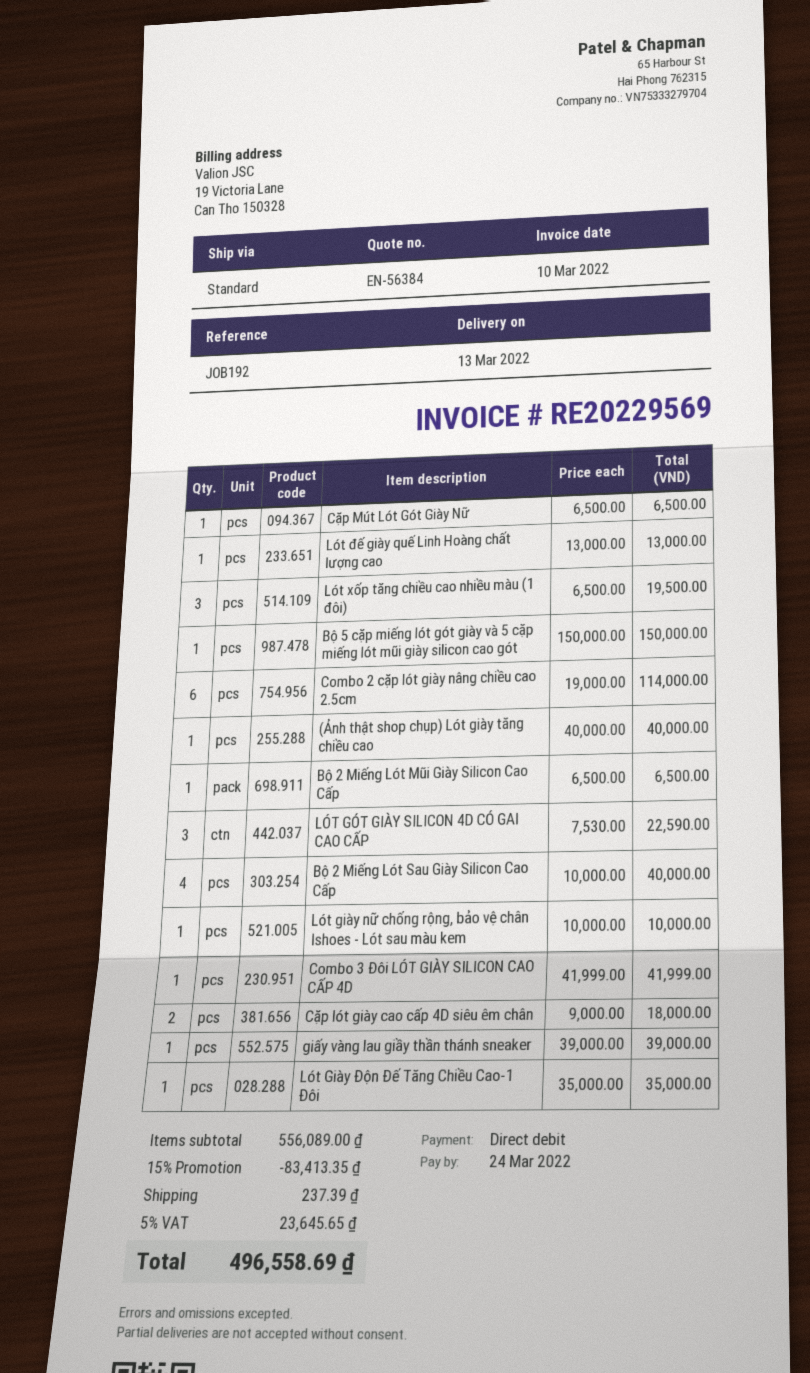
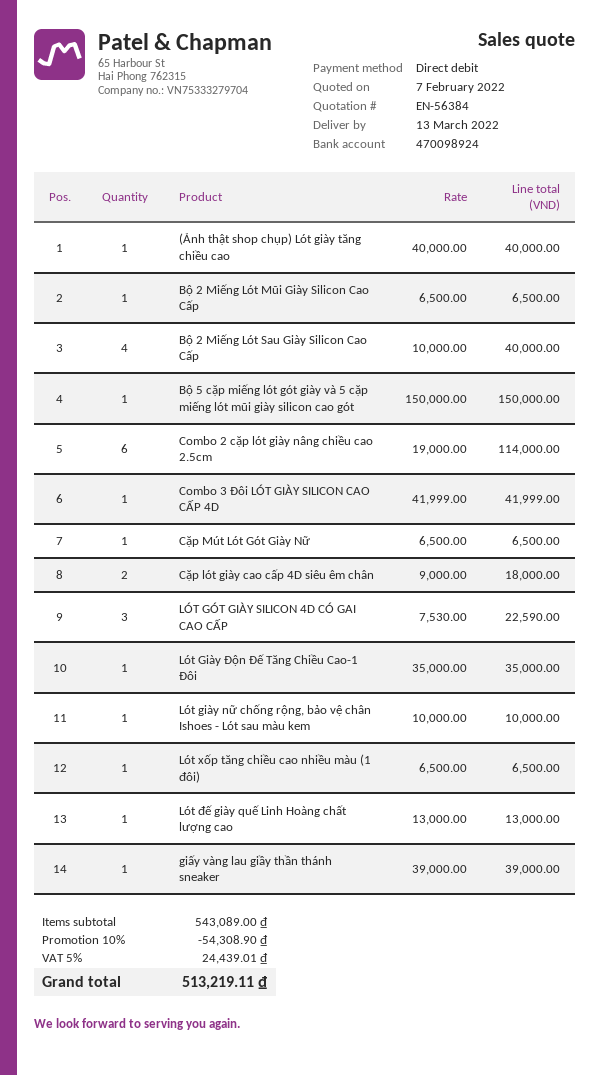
Lót xốp tăng chiều cao nhiều màu (1 đôi): 3 x 6500.00 = 19500.00 -> 1 x 6500.00 = 6500.00
subtotal: 556089.00 -> 543089.00
discount: 15% = 83413.35 -> 10% = 54308.90
shipping: 237.39 -> none
tax: 5% = 23645.65 -> 5% = 24439.01
total: 496558.69 -> 513219.11

